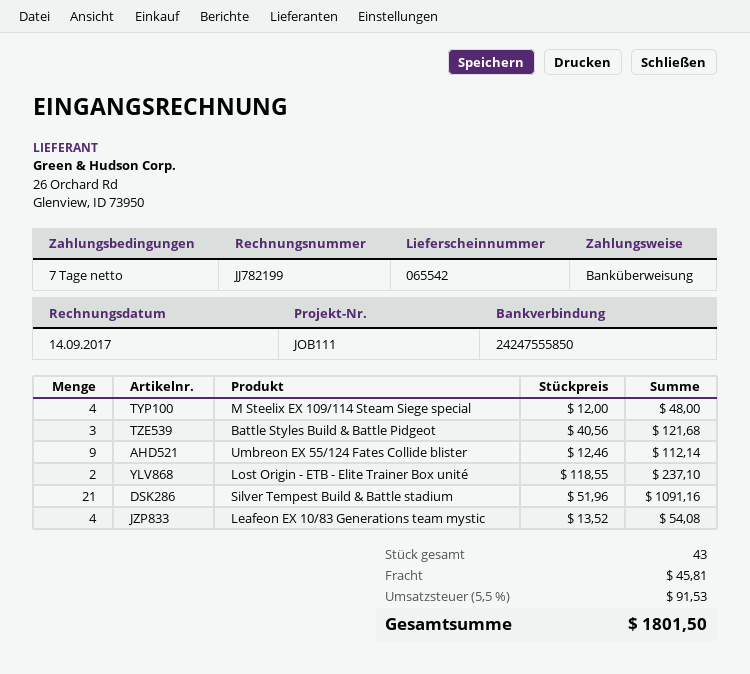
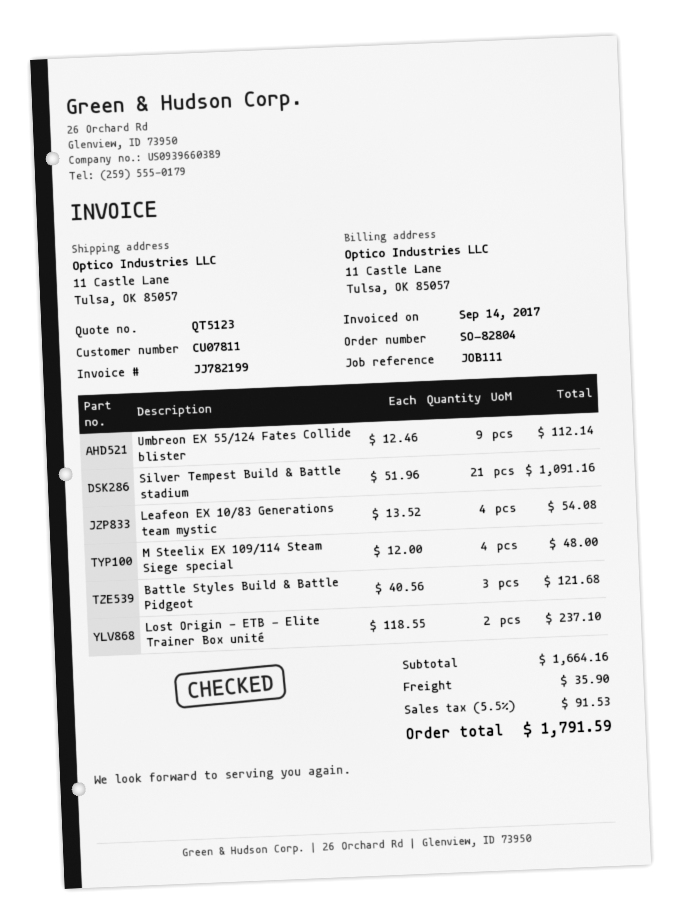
shipping: 45.81 -> 35.90
total: 1801.50 -> 1791.59

